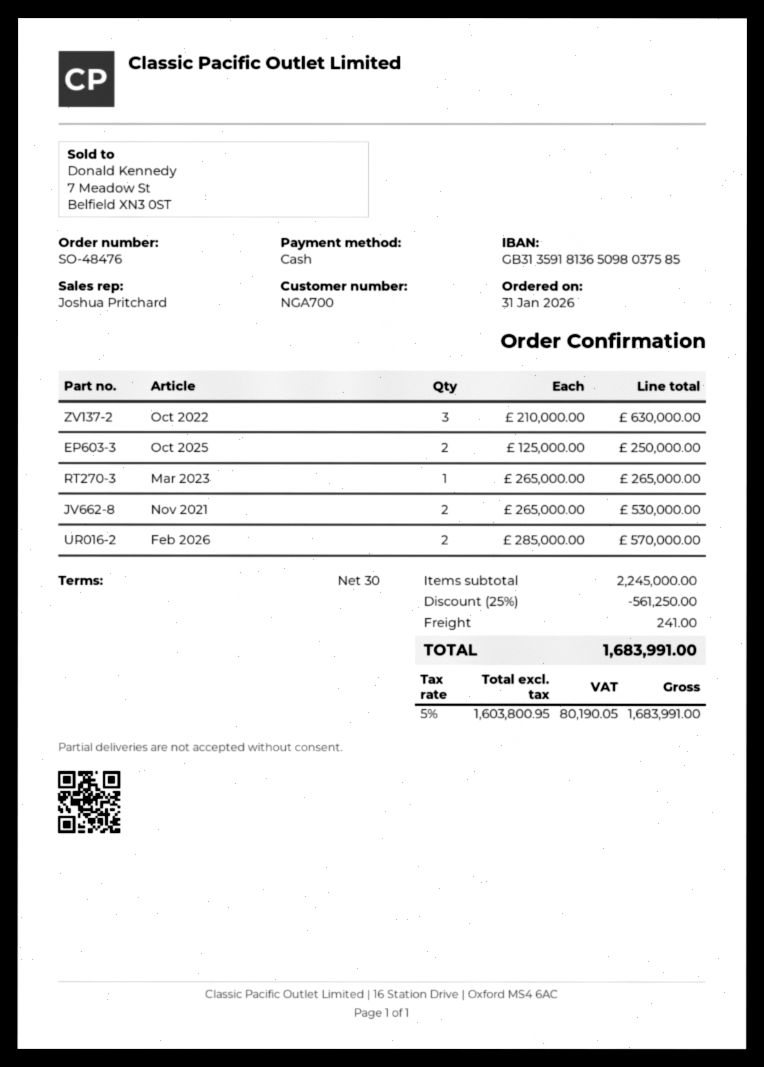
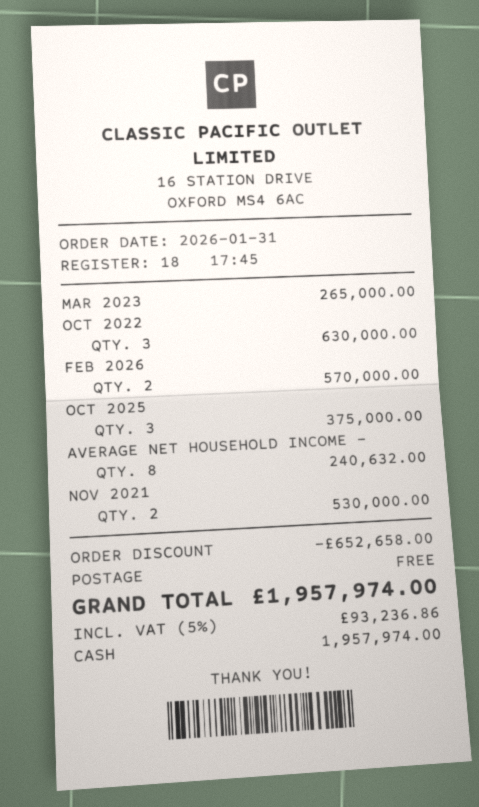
Oct 2025: 2 for 250000.00 -> 3 for 375000.00
AVERAGE NET HOUSEHOLD INCOME -: none -> 8 for 240632.00
discount: 561250.00 -> 652658.00
shipping: 241.00 -> 0.00
tax: 5% = 80190.05 -> 5% = 93236.86
total: 1683991.00 -> 1957974.00

